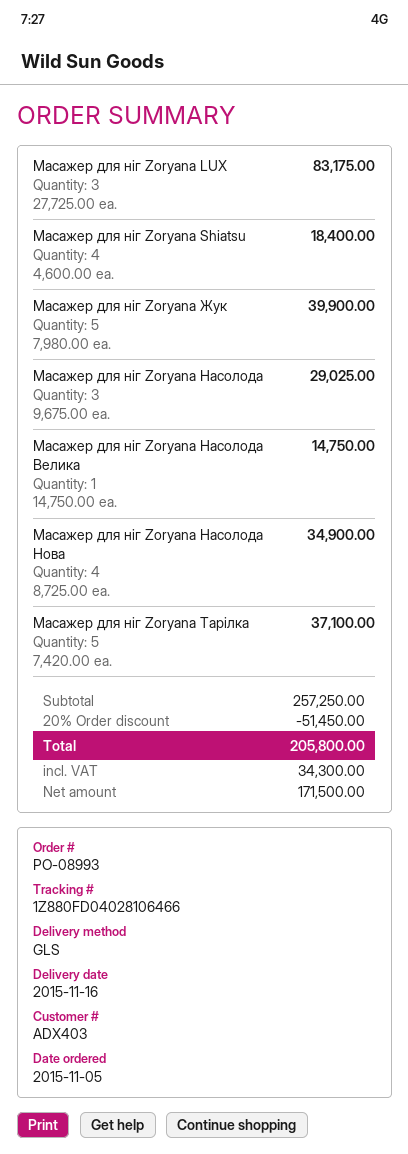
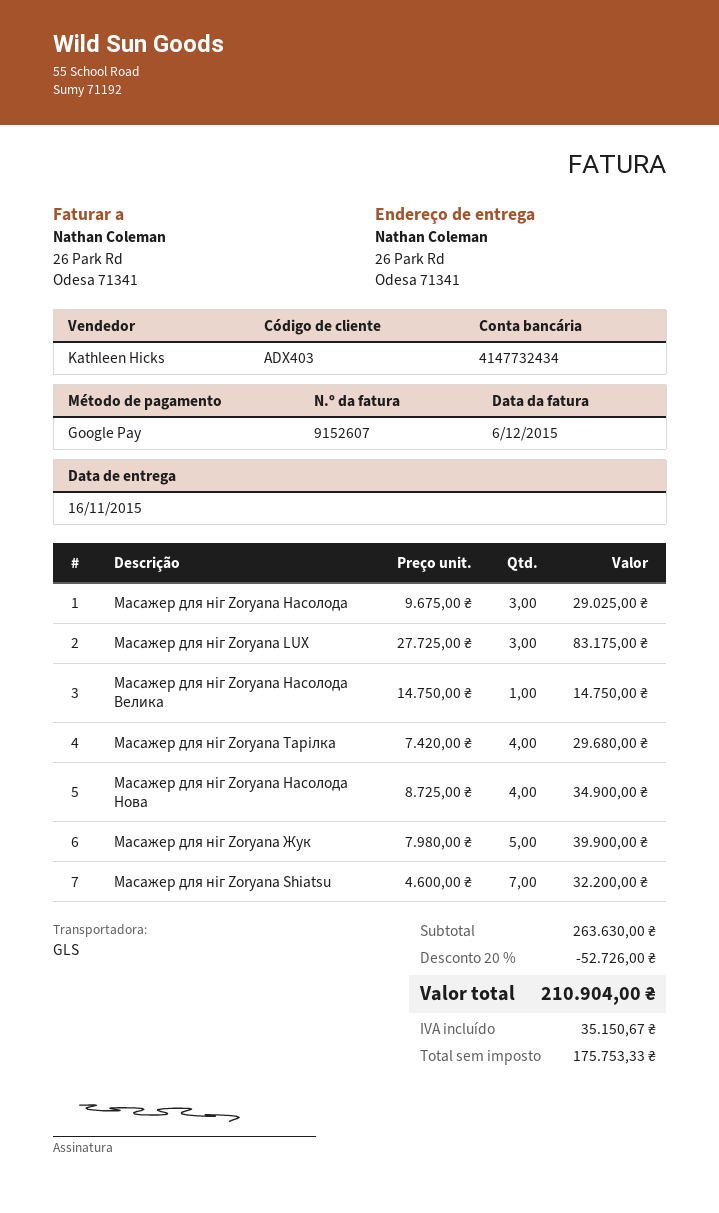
Масажер для ніг Zoryana Shiatsu: 4 x 4600.00 = 18400.00 -> 7 x 4600.00 = 32200.00
Масажер для ніг Zoryana Тарілка: 5 x 7420.00 = 37100.00 -> 4 x 7420.00 = 29680.00
subtotal: 257250.00 -> 263630.00
discount: 20% = 51450.00 -> 20% = 52726.00
net: 171500.00 -> 175753.33
tax: 34300.00 -> 35150.67
total: 205800.00 -> 210904.00

